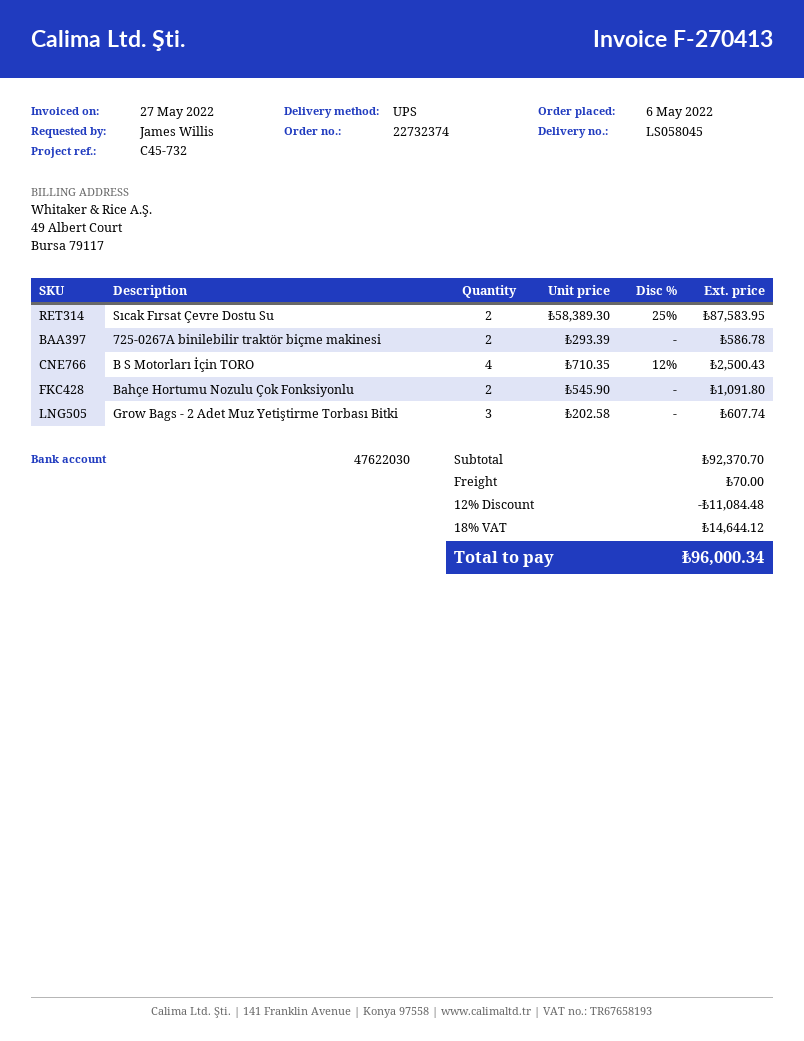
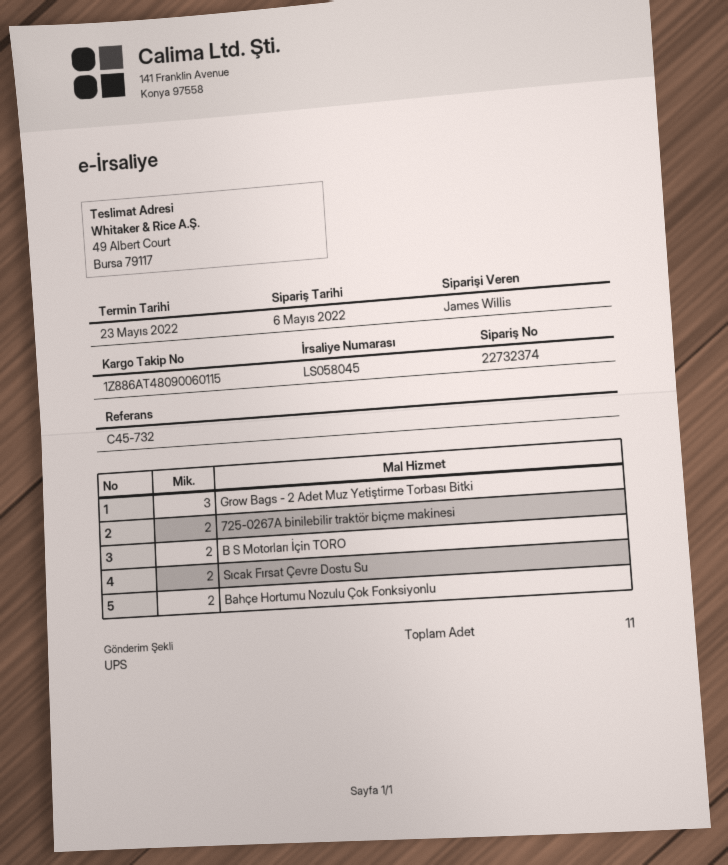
B S Motorları İçin TORO: 4 -> 2

